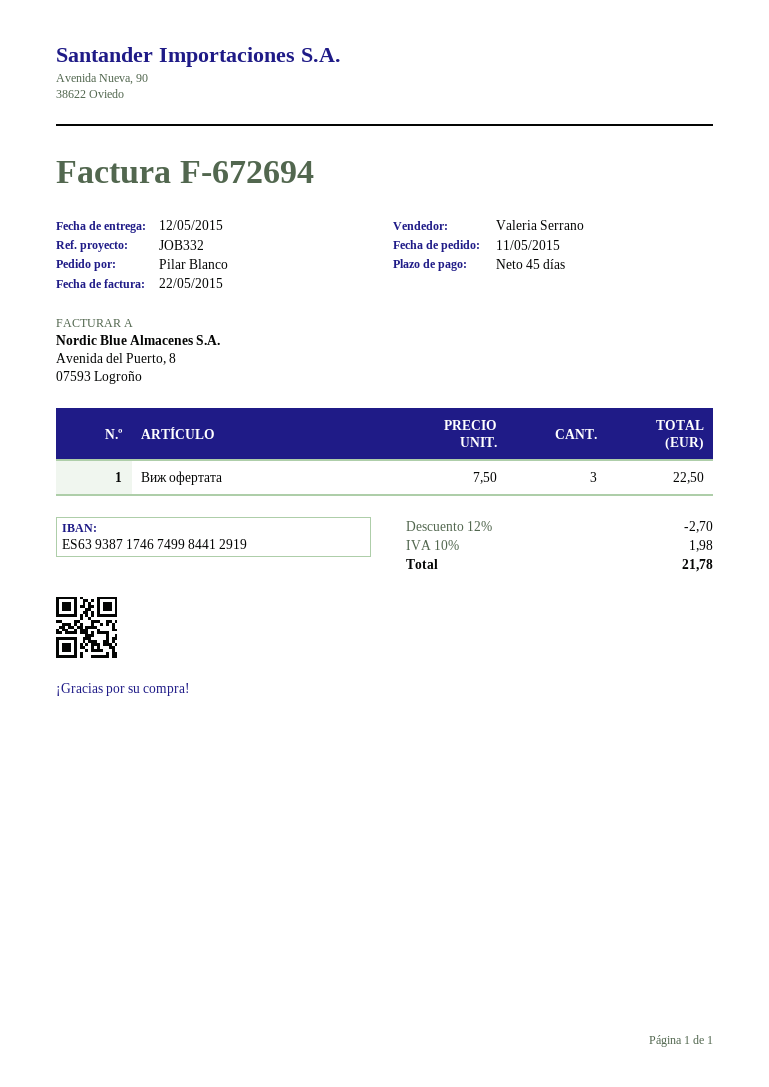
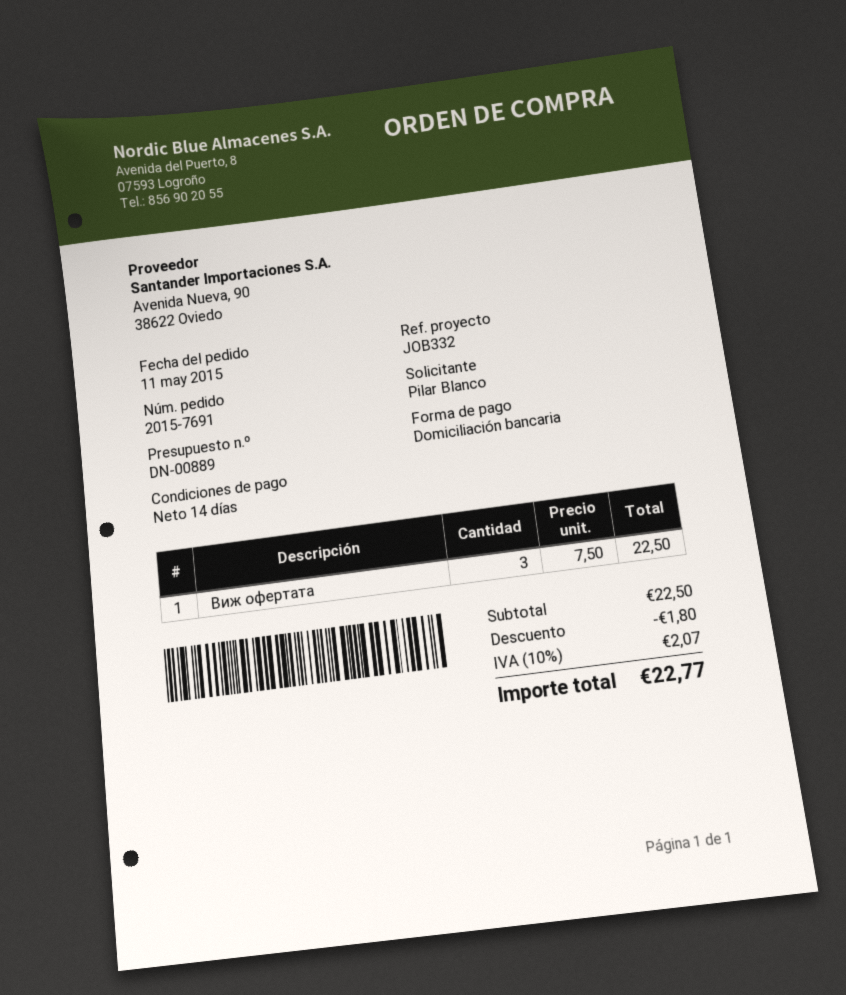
payment terms: 45 days -> 14 days
discount: 2.70 -> 1.80
tax: 10% = 1.98 -> 10% = 2.07
total: 21.78 -> 22.77

